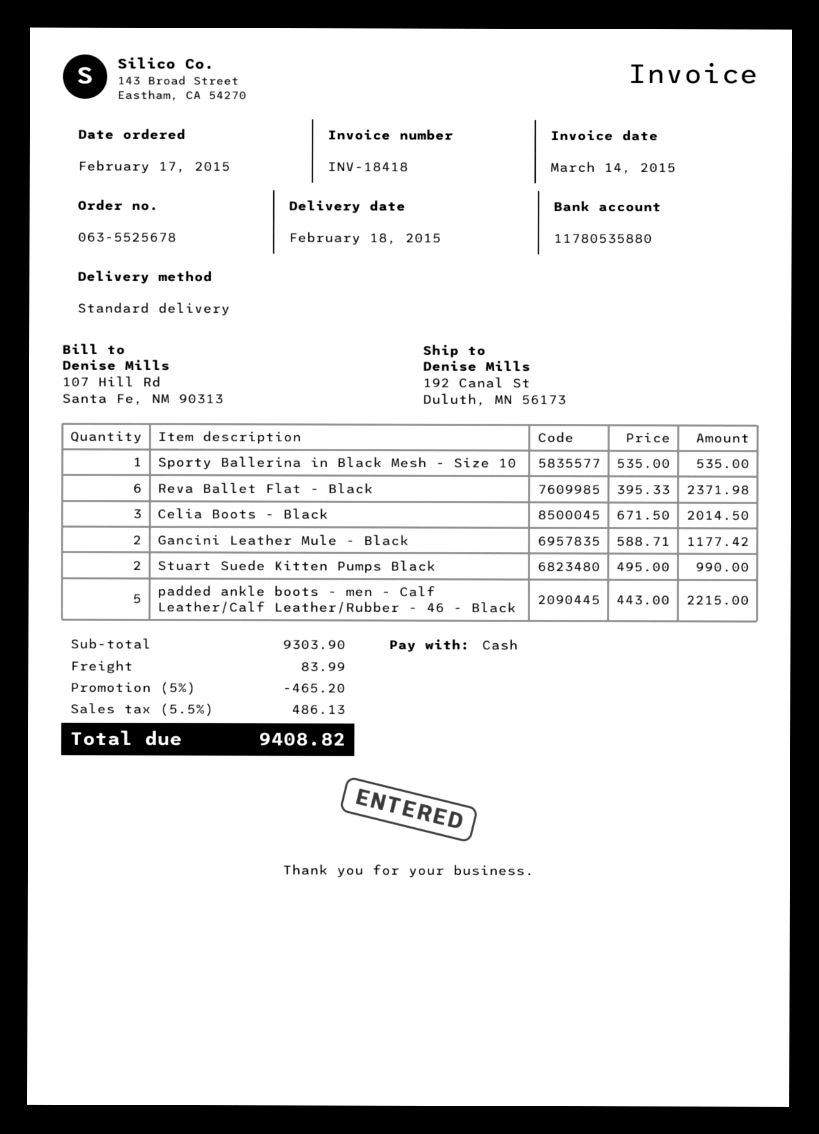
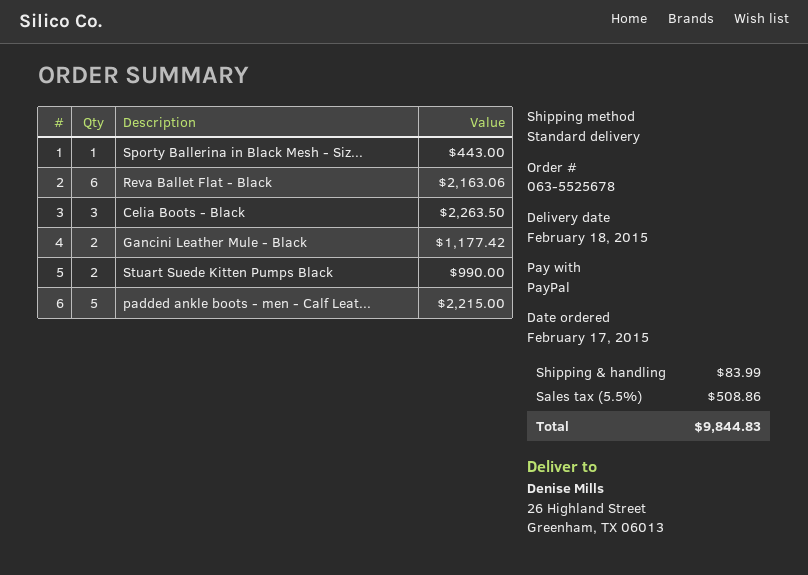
payment method: cash -> PayPal
ship to: 192 Canal St, Duluth, MN 56173 -> 26 Highland Street, Greenham, TX 06013
Sporty Ballerina in Black Mesh - Size 10: 1 for 535.00 -> 1 for 443.00
Reva Ballet Flat - Black: 6 for 2371.98 -> 6 for 2163.06
Celia Boots - Black: 3 for 2014.50 -> 3 for 2263.50
discount: 5% = 465.20 -> none
tax: 5.5% = 486.13 -> 5.5% = 508.86
total: 9408.82 -> 9844.83

